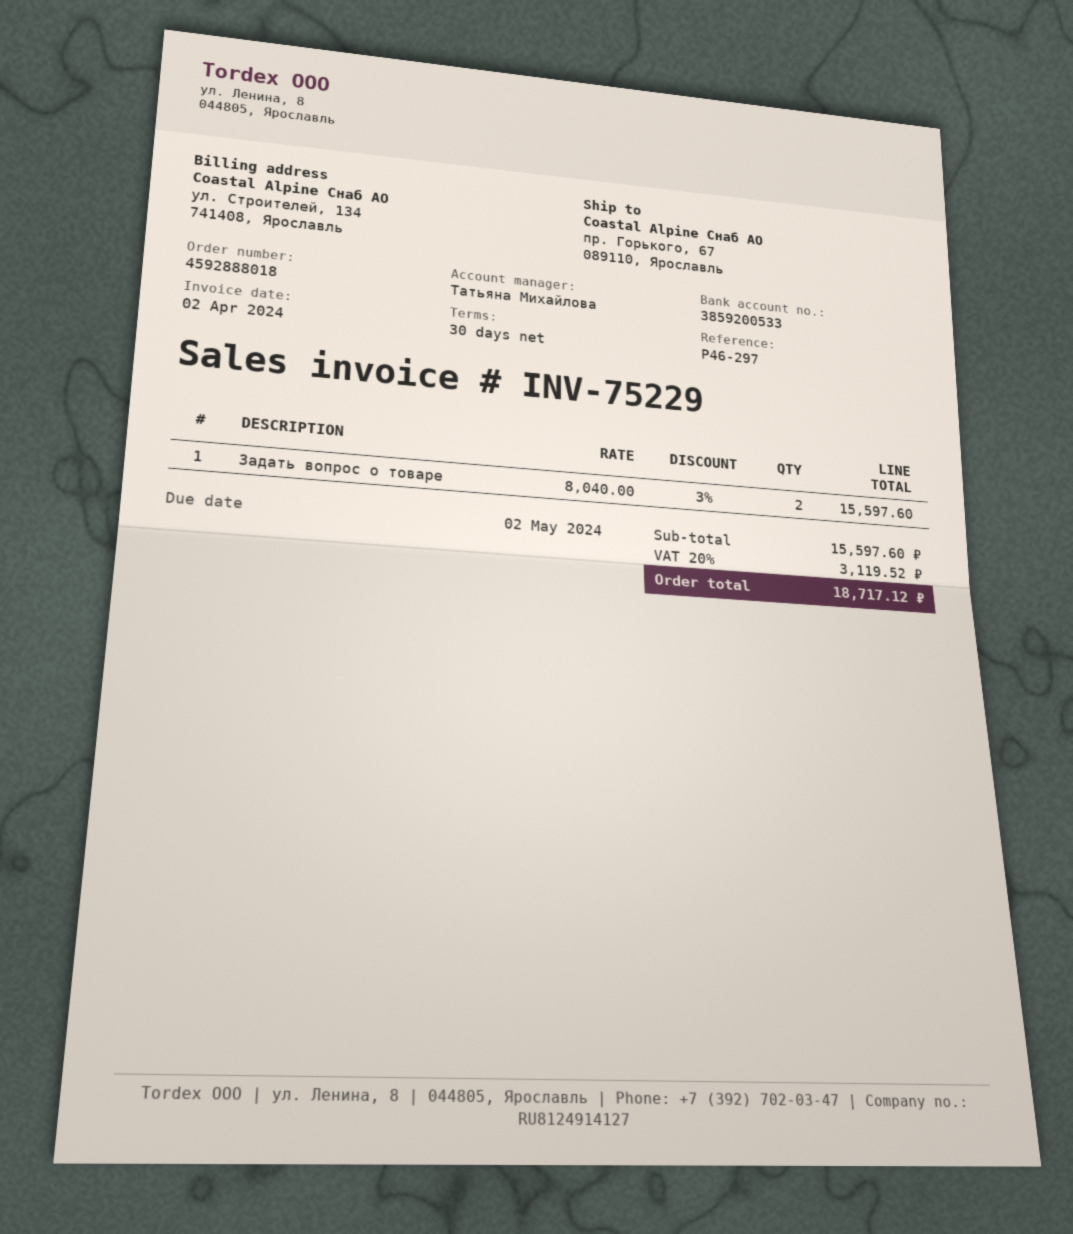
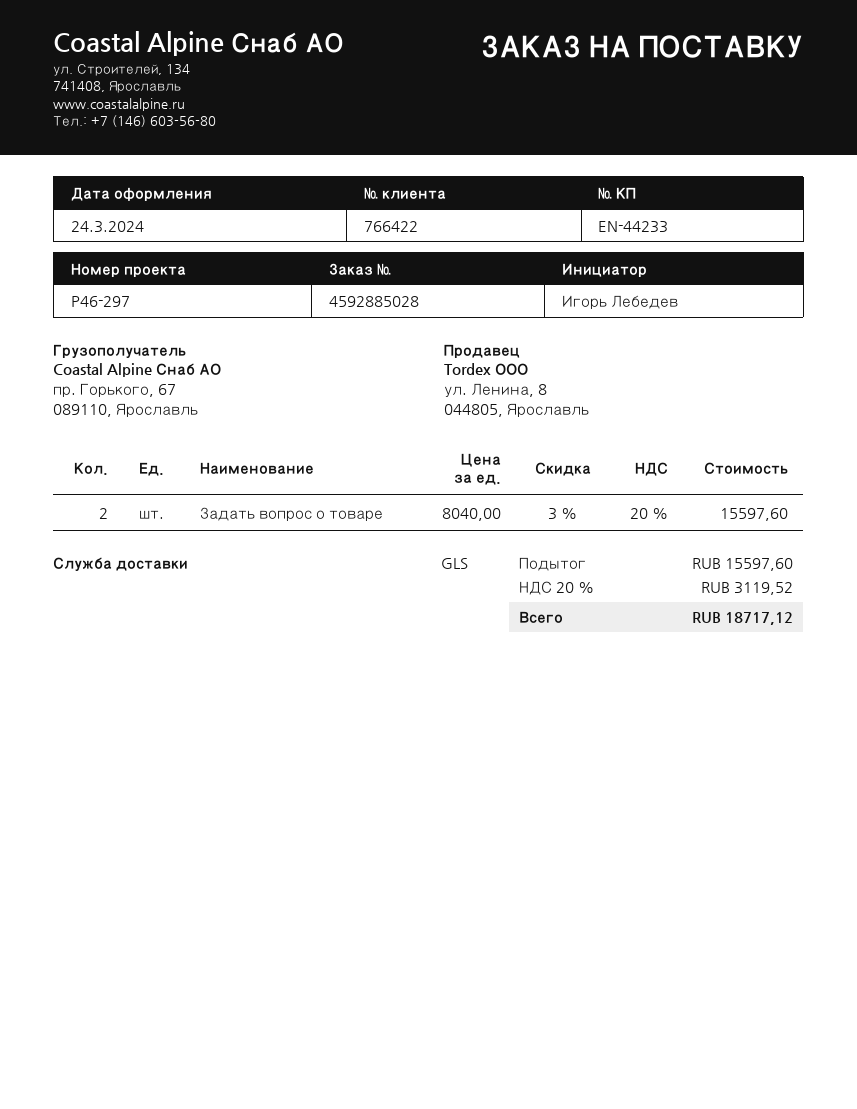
order number: 4592888018 -> 4592885028

